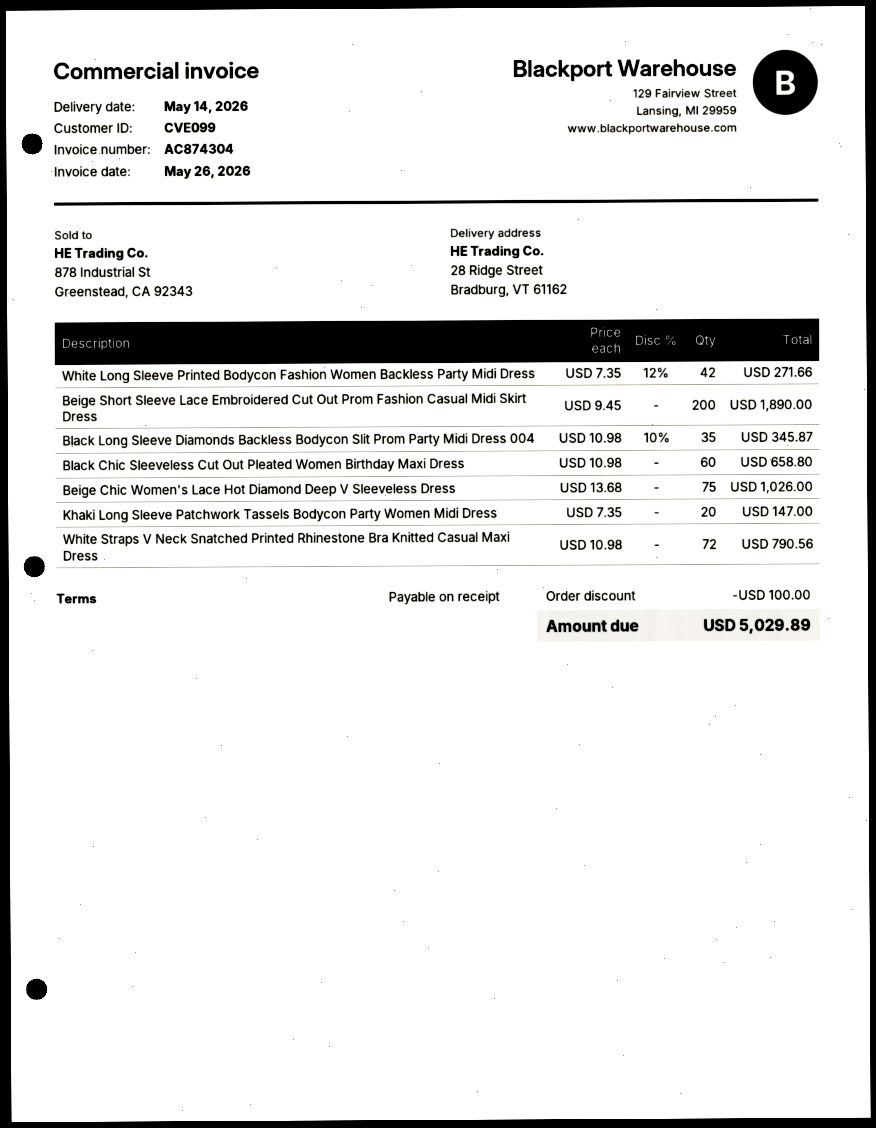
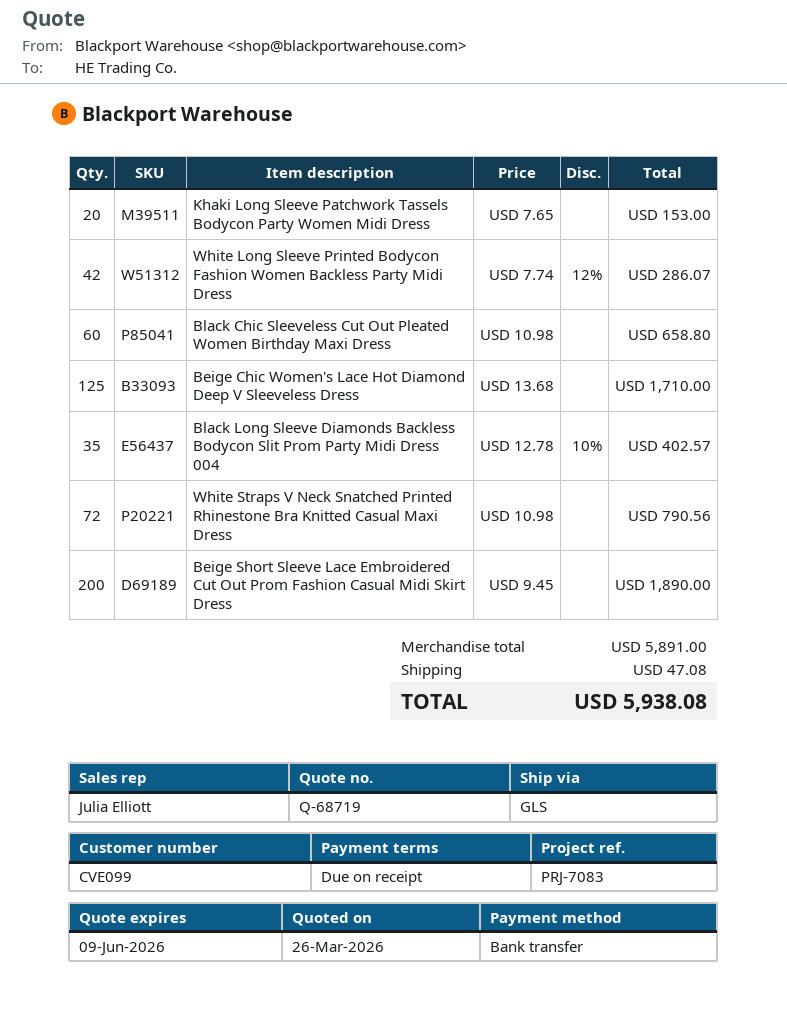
White Long Sleeve Printed Bodycon Fashion Women Backless Party Midi Dress: 42 x 7.35 - 12% = 271.66 -> 42 x 7.74 - 12% = 286.07
Black Long Sleeve Diamonds Backless Bodycon Slit Prom Party Midi Dress 004: 35 x 10.98 - 10% = 345.87 -> 35 x 12.78 - 10% = 402.57
Beige Chic Women's Lace Hot Diamond Deep V Sleeveless Dress: 75 x 13.68 = 1026.00 -> 125 x 13.68 = 1710.00
Khaki Long Sleeve Patchwork Tassels Bodycon Party Women Midi Dress: 20 x 7.35 = 147.00 -> 20 x 7.65 = 153.00
discount: 100.00 -> none
shipping: none -> 47.08
total: 5029.89 -> 5938.08

